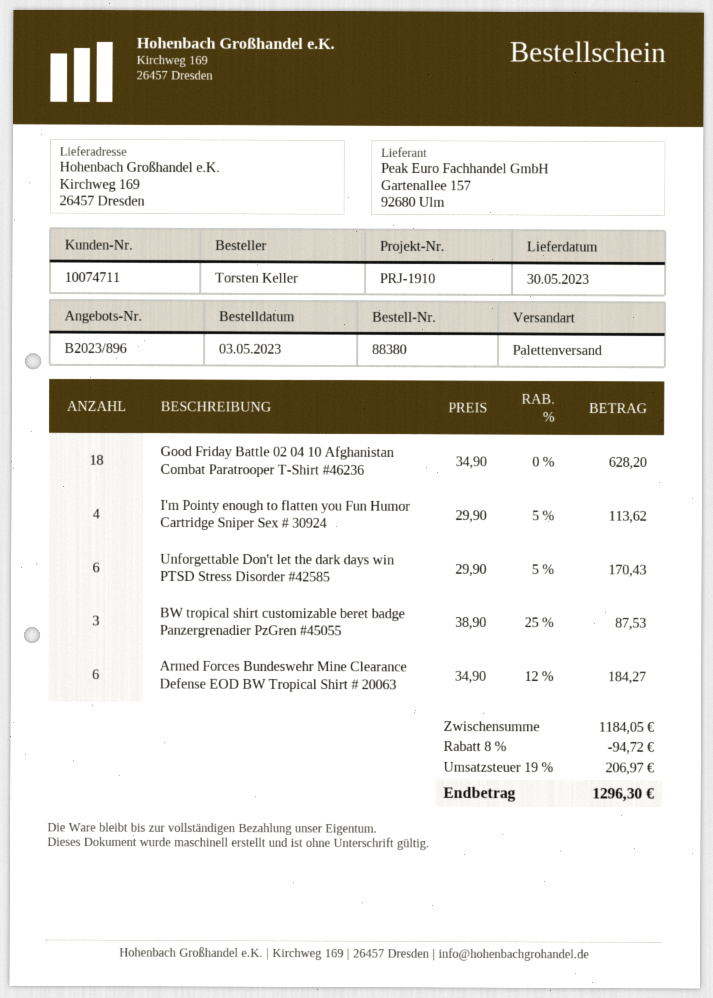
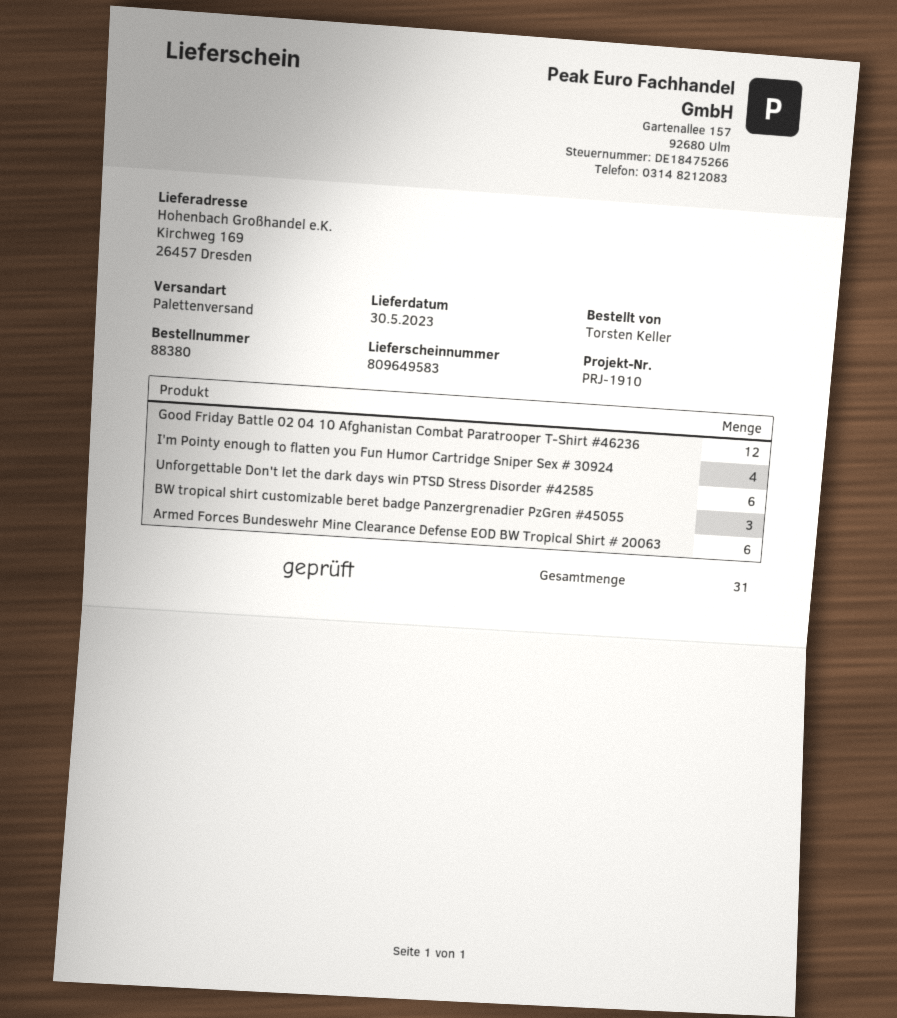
Good Friday Battle 02 04 10 Afghanistan Combat Paratrooper T-Shirt #46236: 18 -> 12

